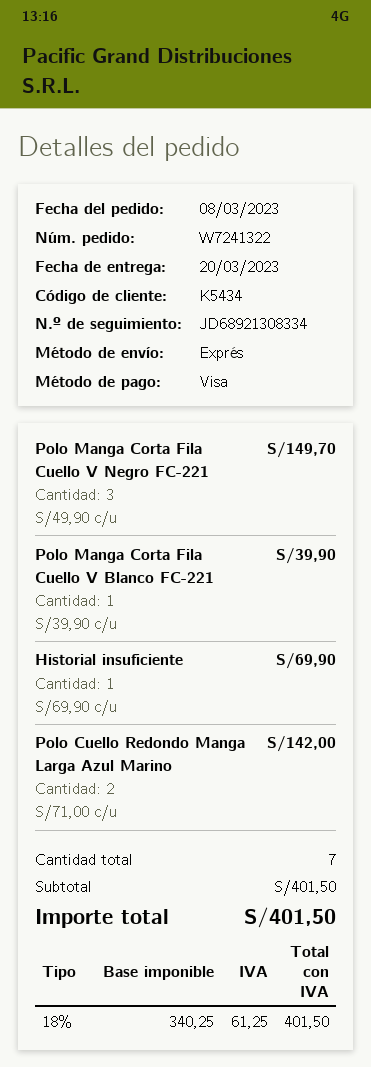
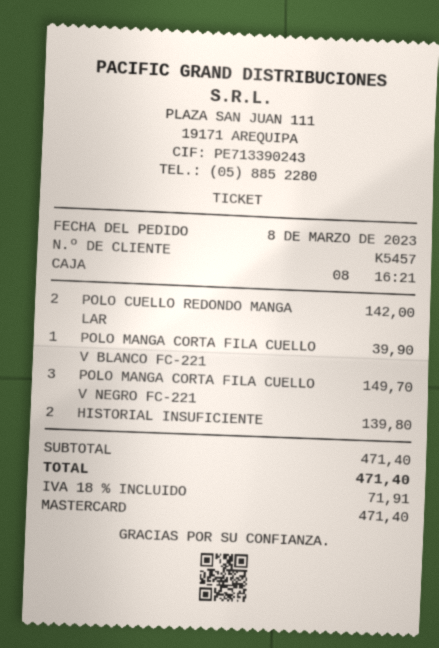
customer number: K5434 -> K5457
payment method: Visa -> Mastercard
Historial insuficiente: 1 for 69.90 -> 2 for 139.80
subtotal: 401.50 -> 471.40
tax: 18% = 61.25 -> 18% = 71.91
total: 401.50 -> 471.40

